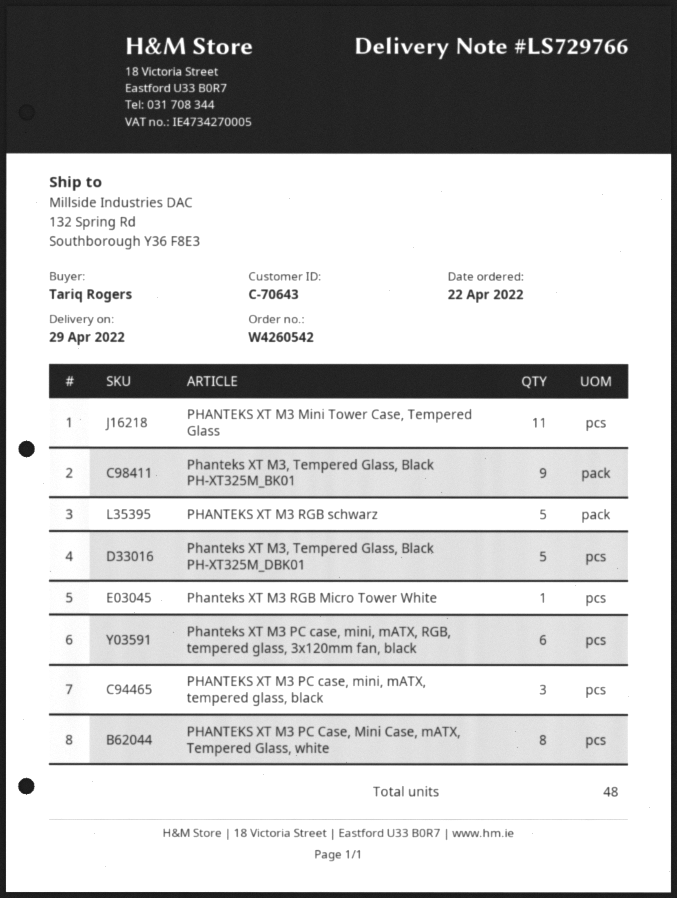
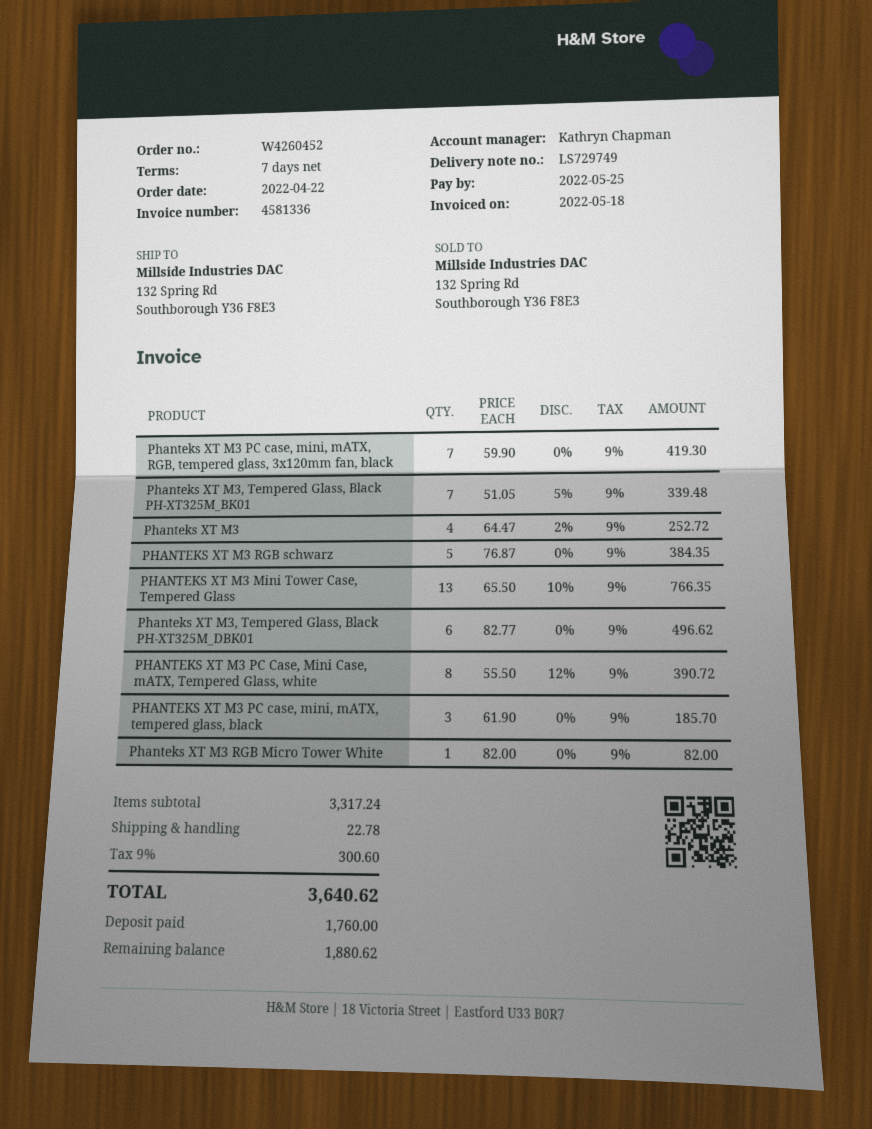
order number: W4260542 -> W4260452
delivery note number: LS729766 -> LS729749
PHANTEKS XT M3 Mini Tower Case, Tempered Glass: 11 -> 13
Phanteks XT M3, Tempered Glass, Black PH-XT325M_BK01: 9 -> 7
Phanteks XT M3, Tempered Glass, Black PH-XT325M_DBK01: 5 -> 6
Phanteks XT M3 PC case, mini, mATX, RGB, tempered glass, 3x120mm fan, black: 6 -> 7
Phanteks XT M3: none -> 4

